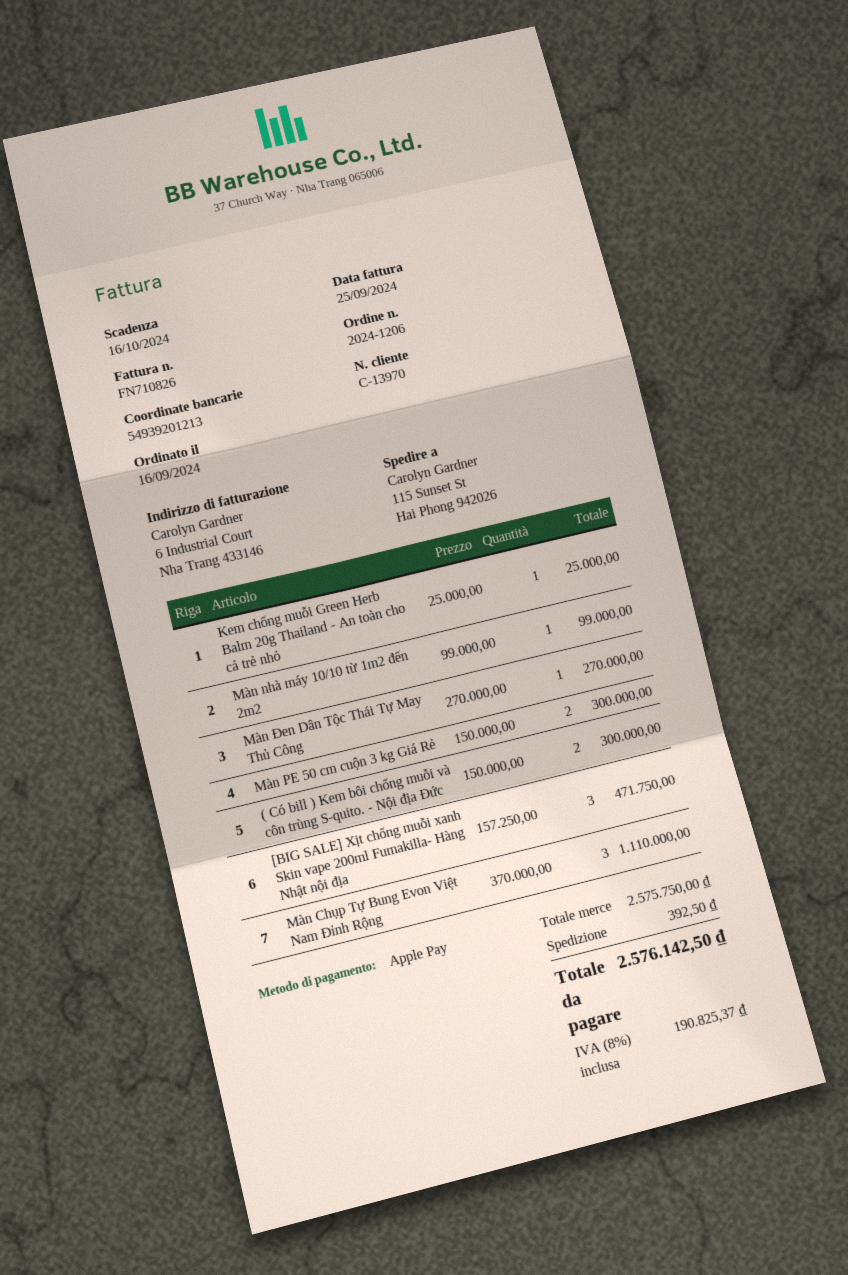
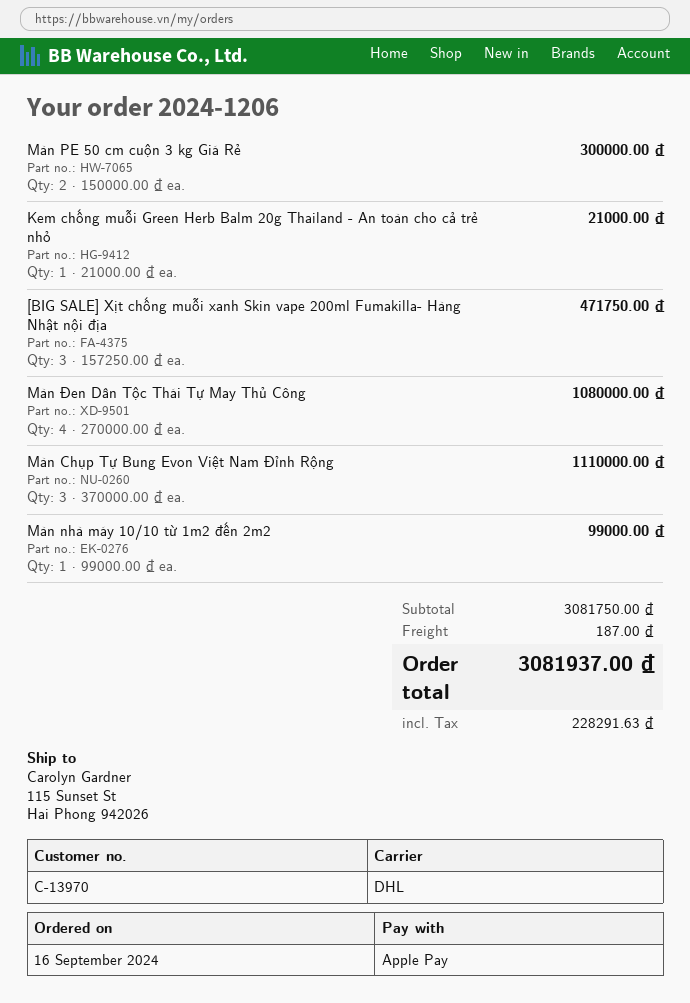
Kem chống muỗi Green Herb Balm 20g Thailand - An toàn cho cả trẻ nhỏ: 1 x 25000.00 = 25000.00 -> 1 x 21000.00 = 21000.00
Màn Đen Dân Tộc Thái Tự May Thủ Công: 1 x 270000.00 = 270000.00 -> 4 x 270000.00 = 1080000.00
( Có bill ) Kem bôi chống muỗi và côn trùng S-quito. - Nội địa Đức: 2 x 150000.00 = 300000.00 -> none
subtotal: 2575750.00 -> 3081750.00
shipping: 392.50 -> 187.00
tax: 190825.37 -> 228291.63
total: 2576142.50 -> 3081937.00

